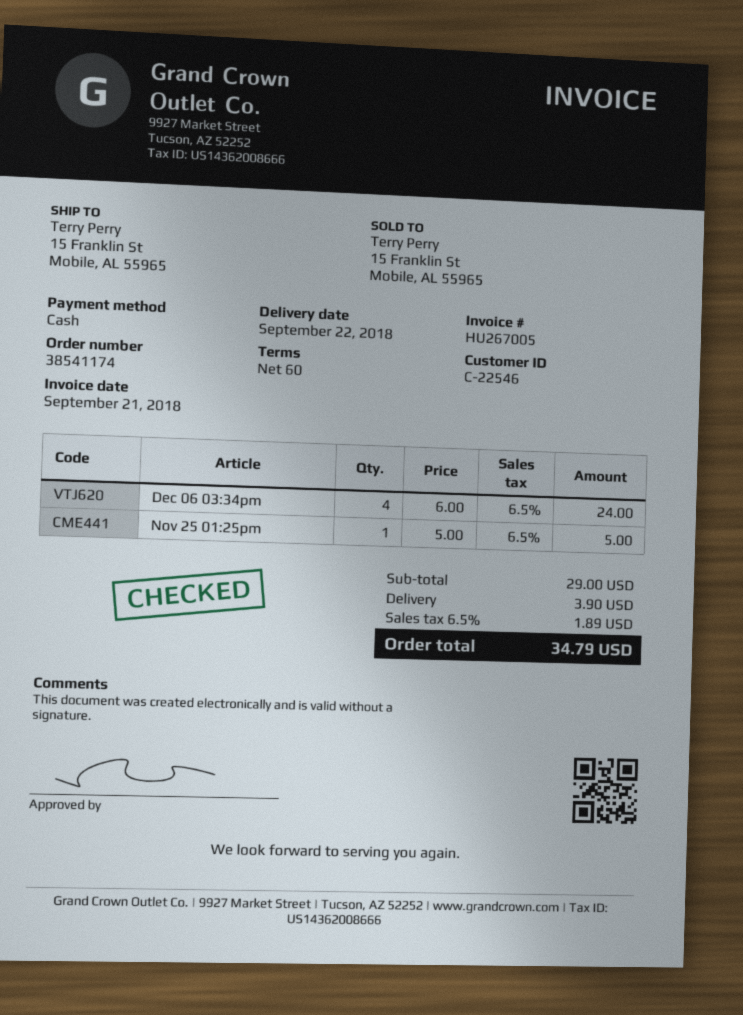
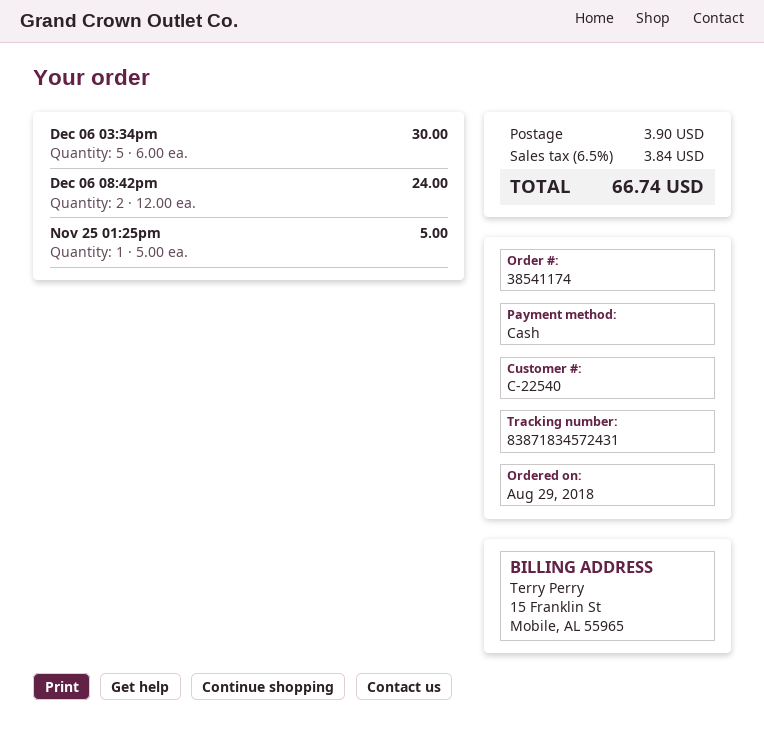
customer number: C-22546 -> C-22540
Dec 06 03:34pm: 4 x 6.00 = 24.00 -> 5 x 6.00 = 30.00
Dec 06 08:42pm: none -> 2 x 12.00 = 24.00
tax: 6.5% = 1.89 -> 6.5% = 3.84
total: 34.79 -> 66.74

